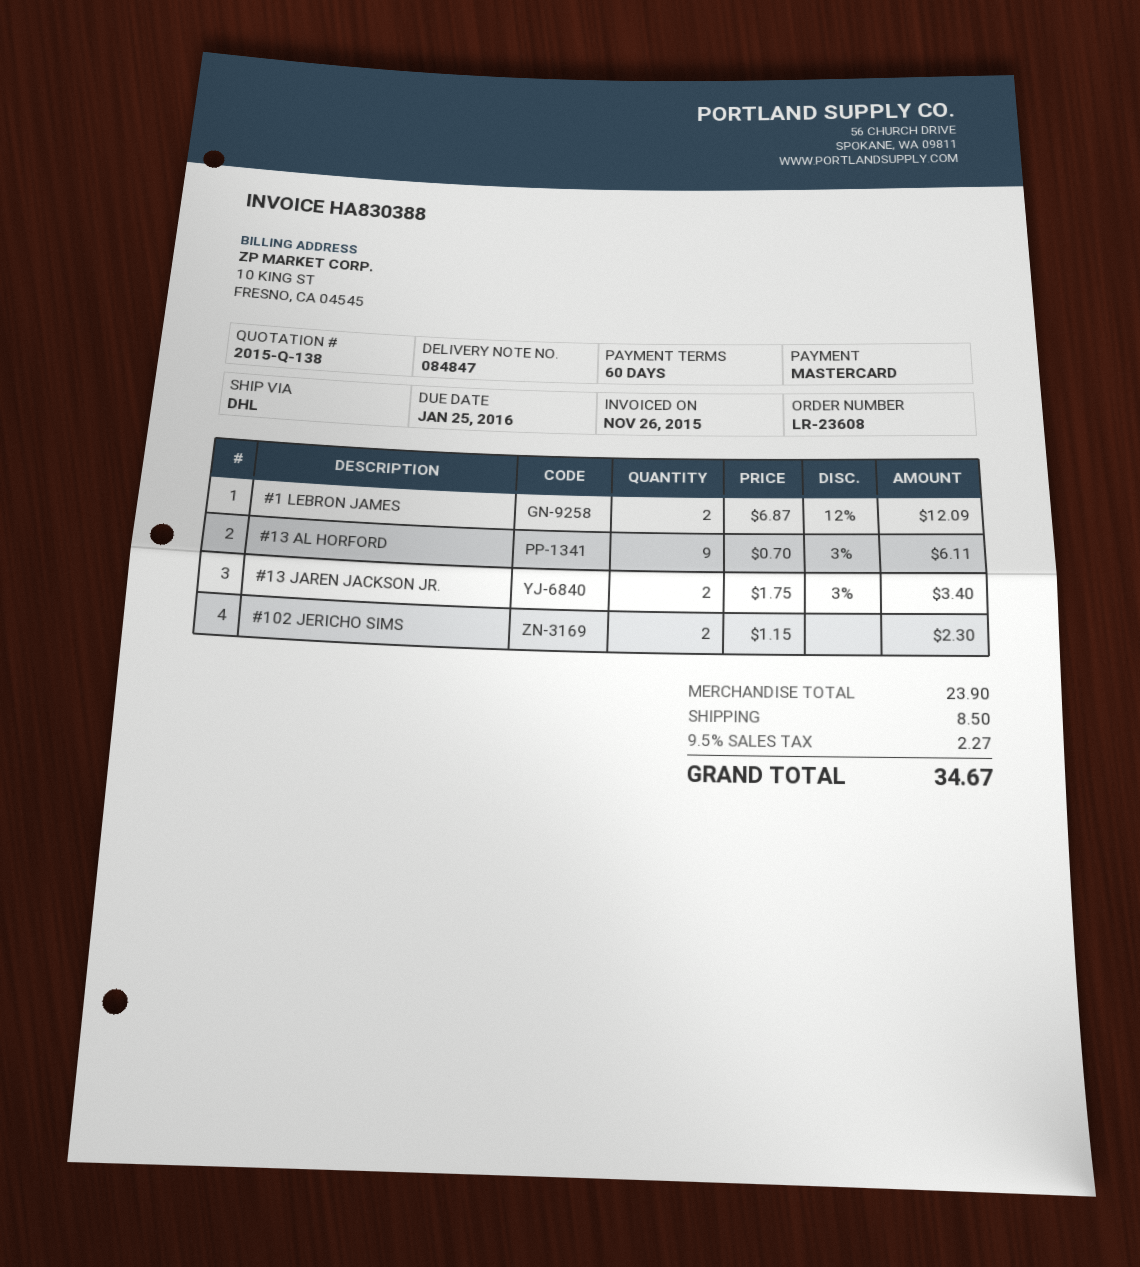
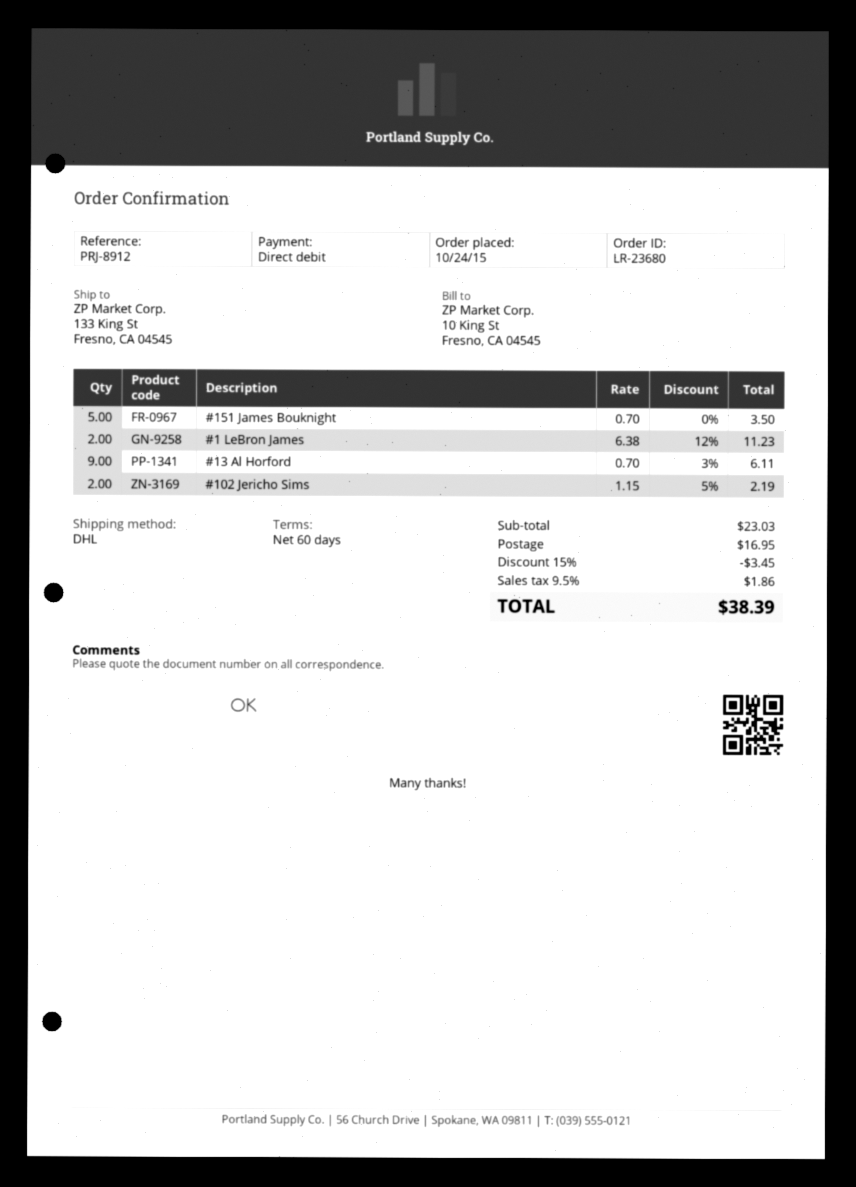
order number: LR-23608 -> LR-23680
payment method: Mastercard -> direct debit
#1 LEBRON JAMES: 2 x 6.87 - 12% = 12.09 -> 2 x 6.38 - 12% = 11.23
#13 JAREN JACKSON JR.: 2 x 1.75 - 3% = 3.40 -> none
#102 JERICHO SIMS: 2 x 1.15 = 2.30 -> 2 x 1.15 - 5% = 2.19
#151 James Bouknight: none -> 5 x 0.70 = 3.50
subtotal: 23.90 -> 23.03
discount: none -> 15% = 3.45
shipping: 8.50 -> 16.95
tax: 9.5% = 2.27 -> 9.5% = 1.86
total: 34.67 -> 38.39

